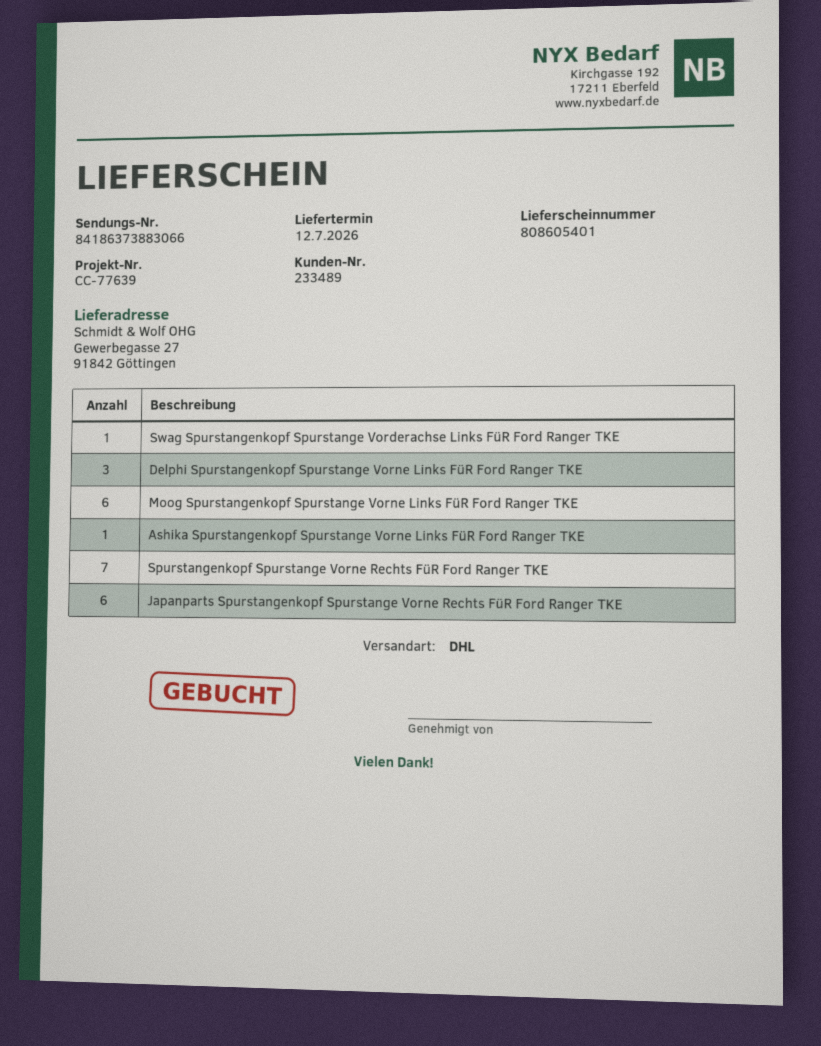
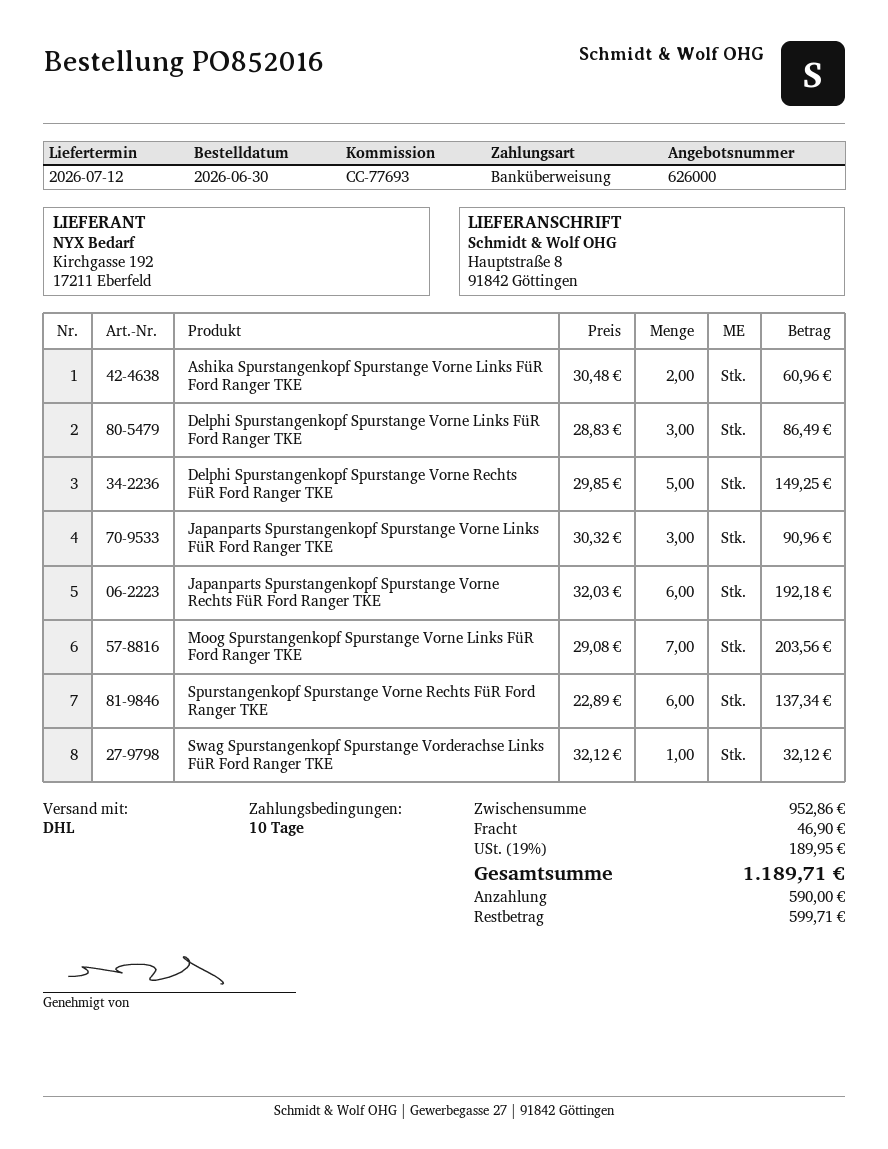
reference: CC-77639 -> CC-77693
ship to: Gewerbegasse 27, 91842 Göttingen -> Hauptstraße 8, 91842 Göttingen
Moog Spurstangenkopf Spurstange Vorne Links FüR Ford Ranger TKE: 6 -> 7
Ashika Spurstangenkopf Spurstange Vorne Links FüR Ford Ranger TKE: 1 -> 2
Spurstangenkopf Spurstange Vorne Rechts FüR Ford Ranger TKE: 7 -> 6
Delphi Spurstangenkopf Spurstange Vorne Rechts FüR Ford Ranger TKE: none -> 5
Japanparts Spurstangenkopf Spurstange Vorne Links FüR Ford Ranger TKE: none -> 3

